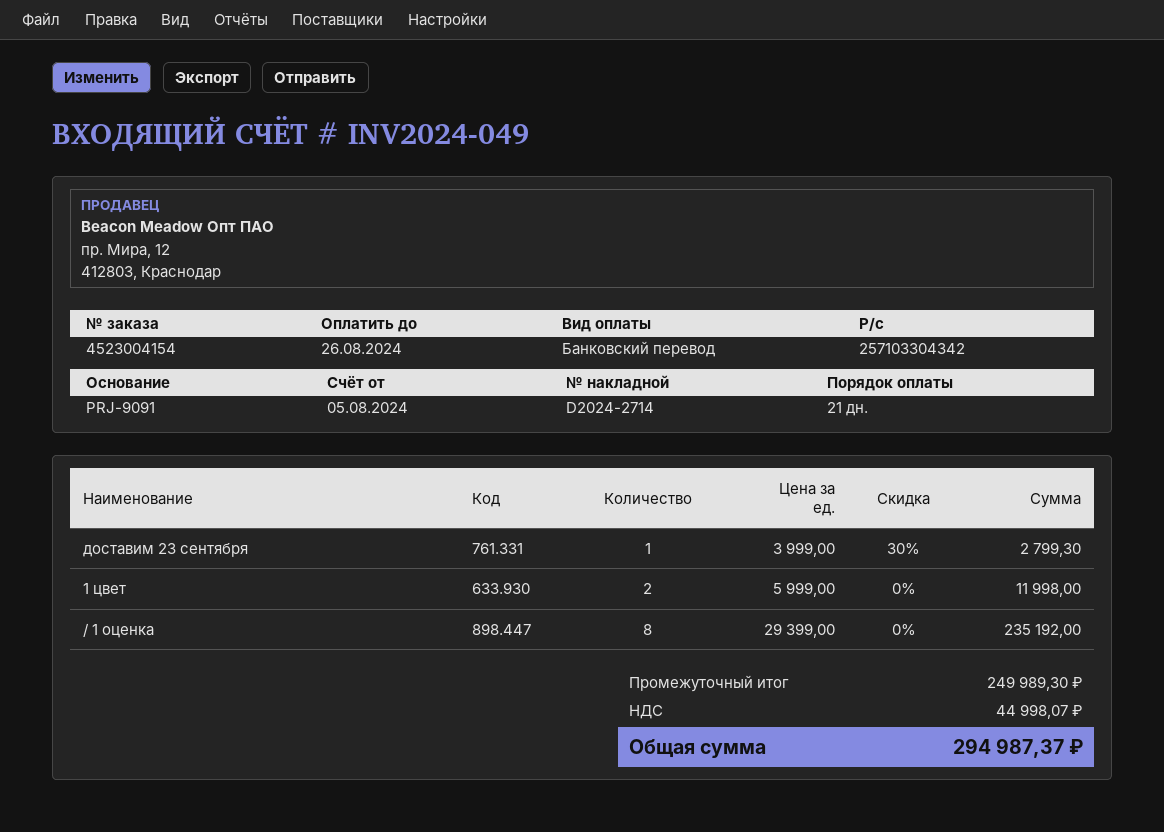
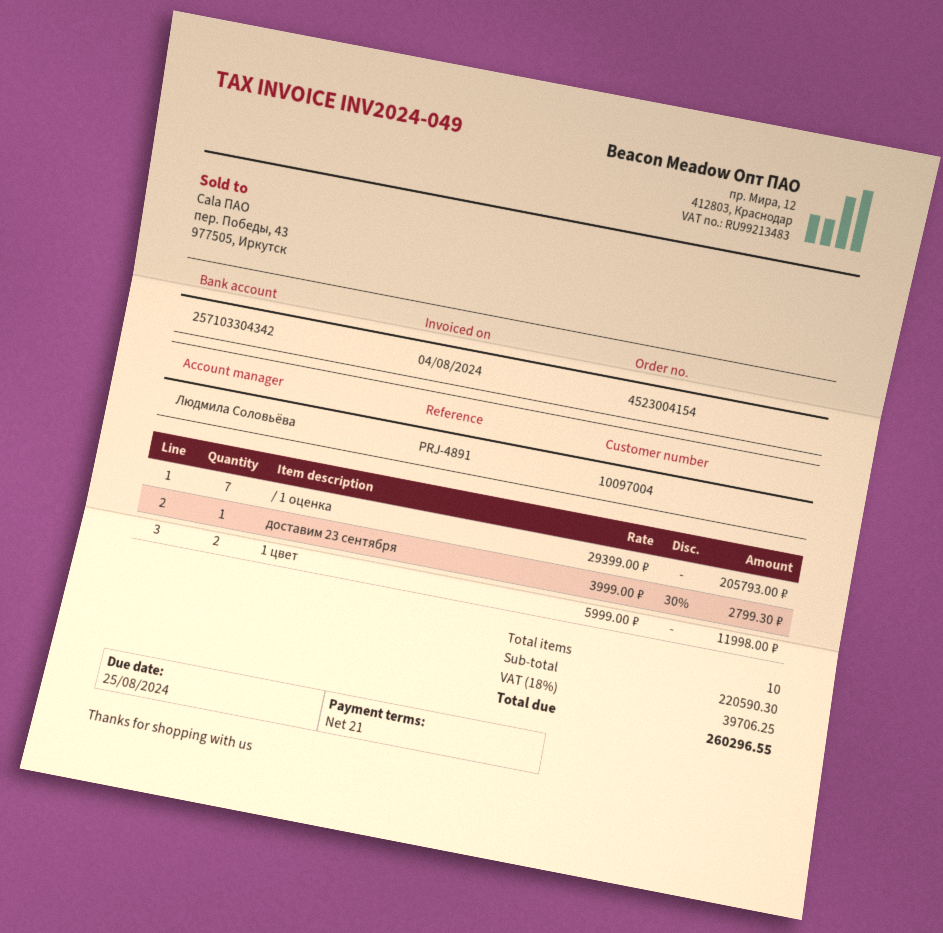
invoice date: 2024-08-05 -> 2024-08-04
due date: 2024-08-26 -> 2024-08-25
reference: PRJ-9091 -> PRJ-4891
/ 1 оценка: 8 x 29399.00 = 235192.00 -> 7 x 29399.00 = 205793.00
subtotal: 249989.30 -> 220590.30
tax: 44998.07 -> 39706.25
total: 294987.37 -> 260296.55

